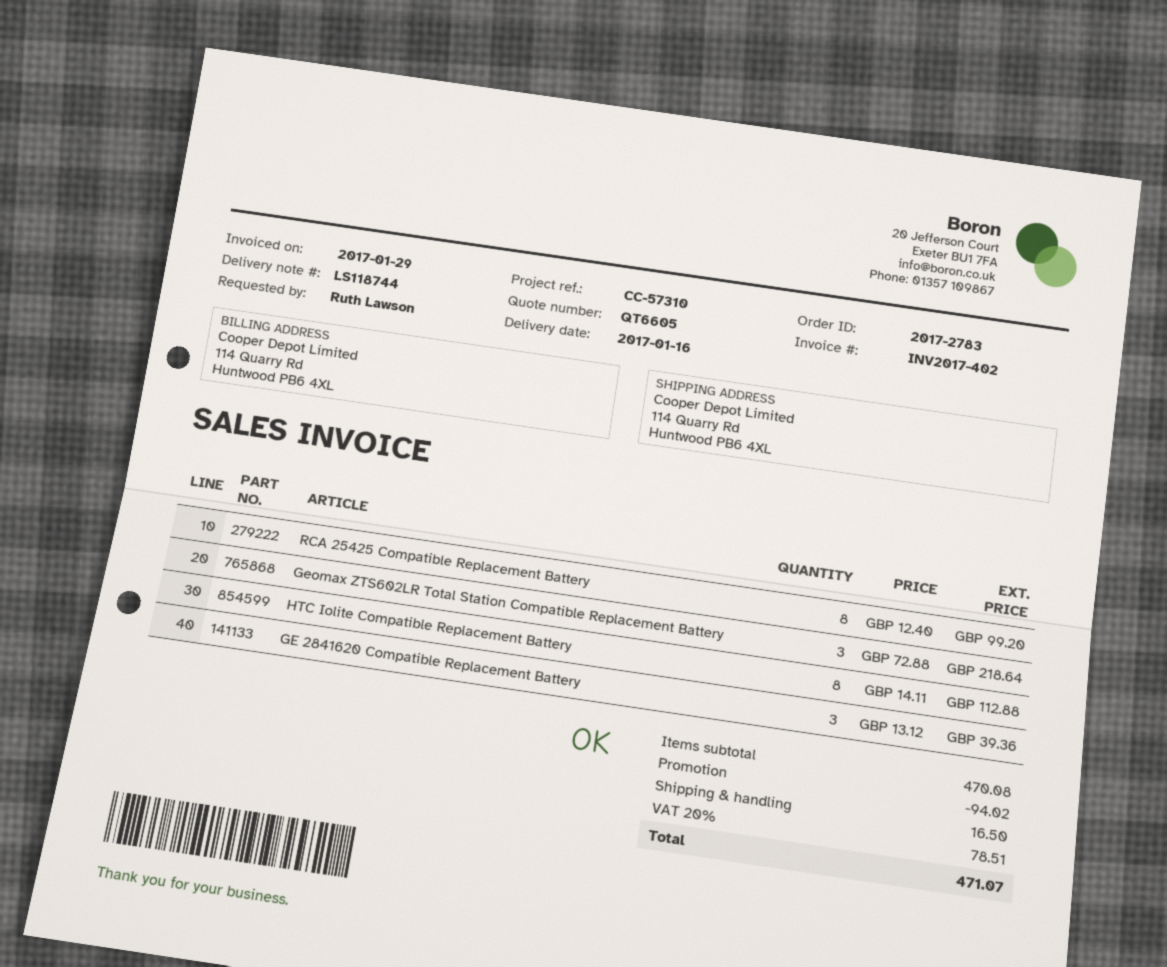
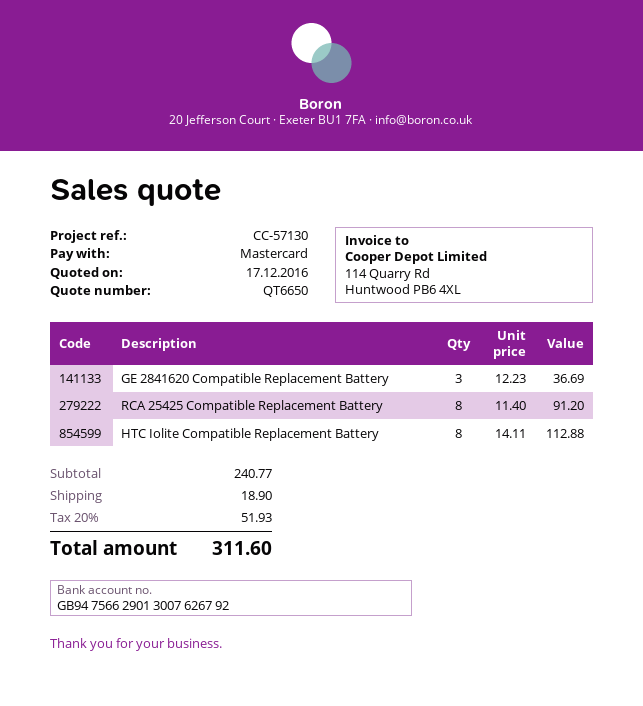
quote number: QT6605 -> QT6650
reference: CC-57310 -> CC-57130
RCA 25425 Compatible Replacement Battery: 8 x 12.40 = 99.20 -> 8 x 11.40 = 91.20
Geomax ZTS602LR Total Station Compatible Replacement Battery: 3 x 72.88 = 218.64 -> none
GE 2841620 Compatible Replacement Battery: 3 x 13.12 = 39.36 -> 3 x 12.23 = 36.69
subtotal: 470.08 -> 240.77
discount: 94.02 -> none
shipping: 16.50 -> 18.90
tax: 20% = 78.51 -> 20% = 51.93
total: 471.07 -> 311.60

